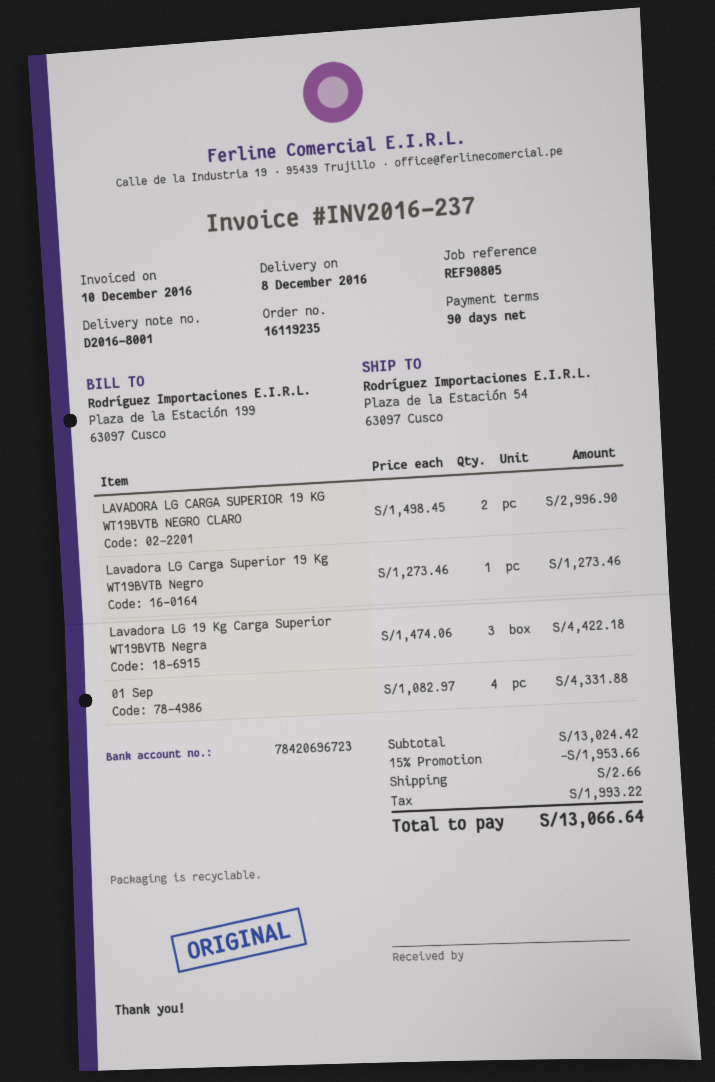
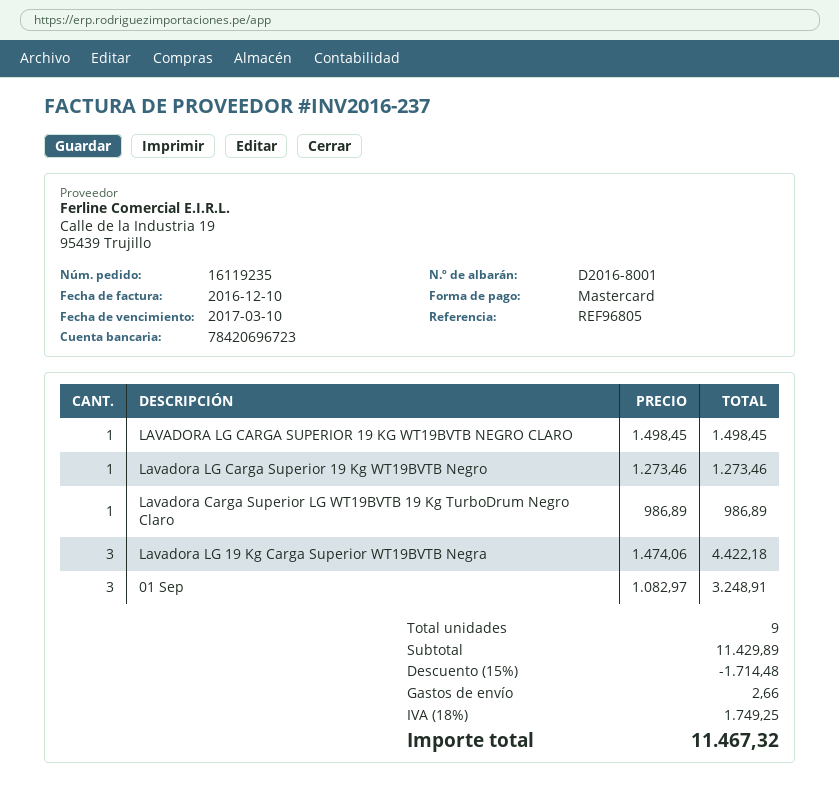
reference: REF90805 -> REF96805
LAVADORA LG CARGA SUPERIOR 19 KG WT19BVTB NEGRO CLARO: 2 x 1498.45 = 2996.90 -> 1 x 1498.45 = 1498.45
01 Sep: 4 x 1082.97 = 4331.88 -> 3 x 1082.97 = 3248.91
Lavadora Carga Superior LG WT19BVTB 19 Kg TurboDrum Negro Claro: none -> 1 x 986.89 = 986.89
subtotal: 13024.42 -> 11429.89
discount: 15% = 1953.66 -> 15% = 1714.48
tax: 1993.22 -> 1749.25
total: 13066.64 -> 11467.32

